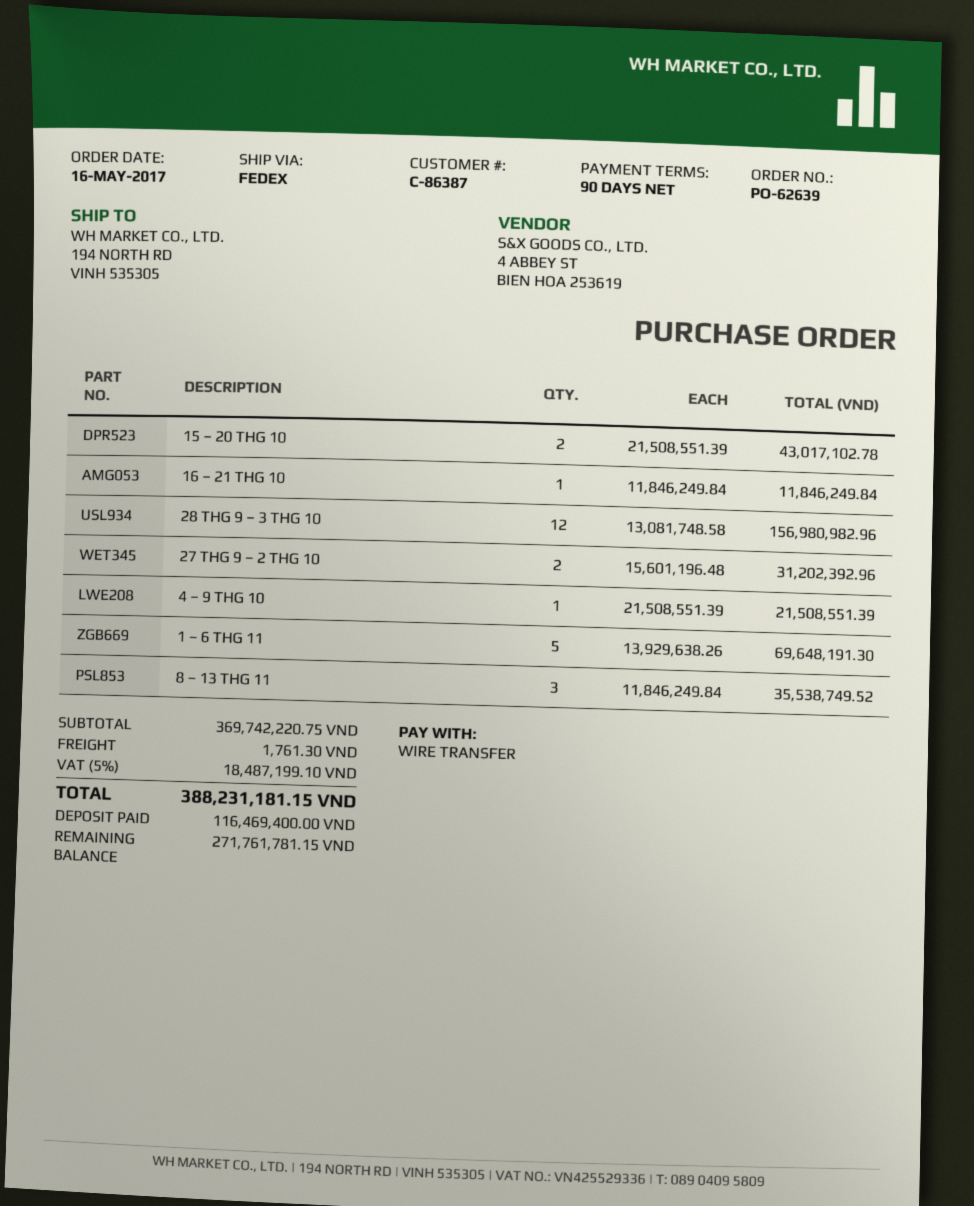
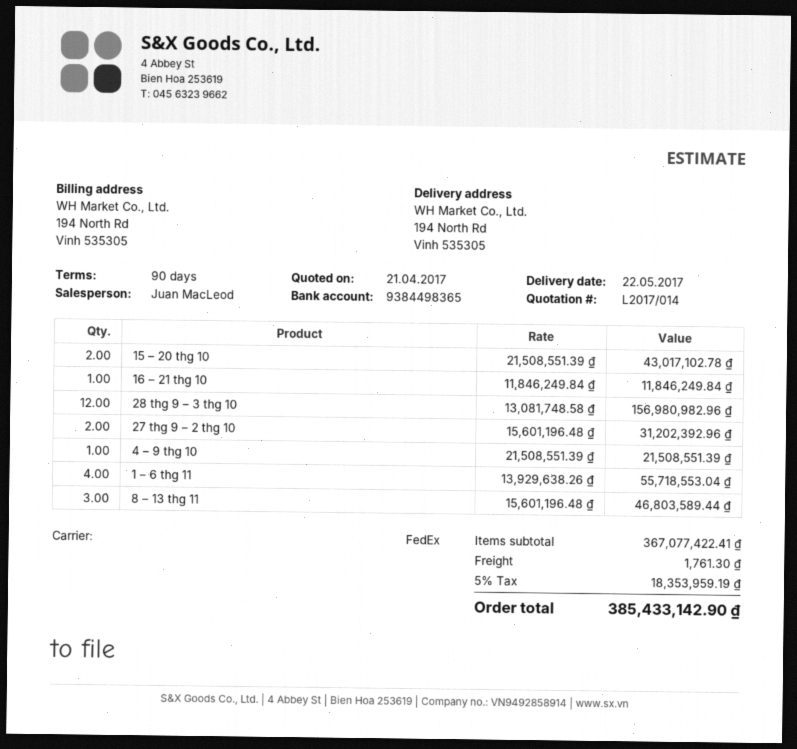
1 – 6 THG 11: 5 x 13929638.26 = 69648191.30 -> 4 x 13929638.26 = 55718553.04
8 – 13 THG 11: 3 x 11846249.84 = 35538749.52 -> 3 x 15601196.48 = 46803589.44
subtotal: 369742220.75 -> 367077422.41
tax: 5% = 18487199.10 -> 5% = 18353959.19
total: 388231181.15 -> 385433142.90

